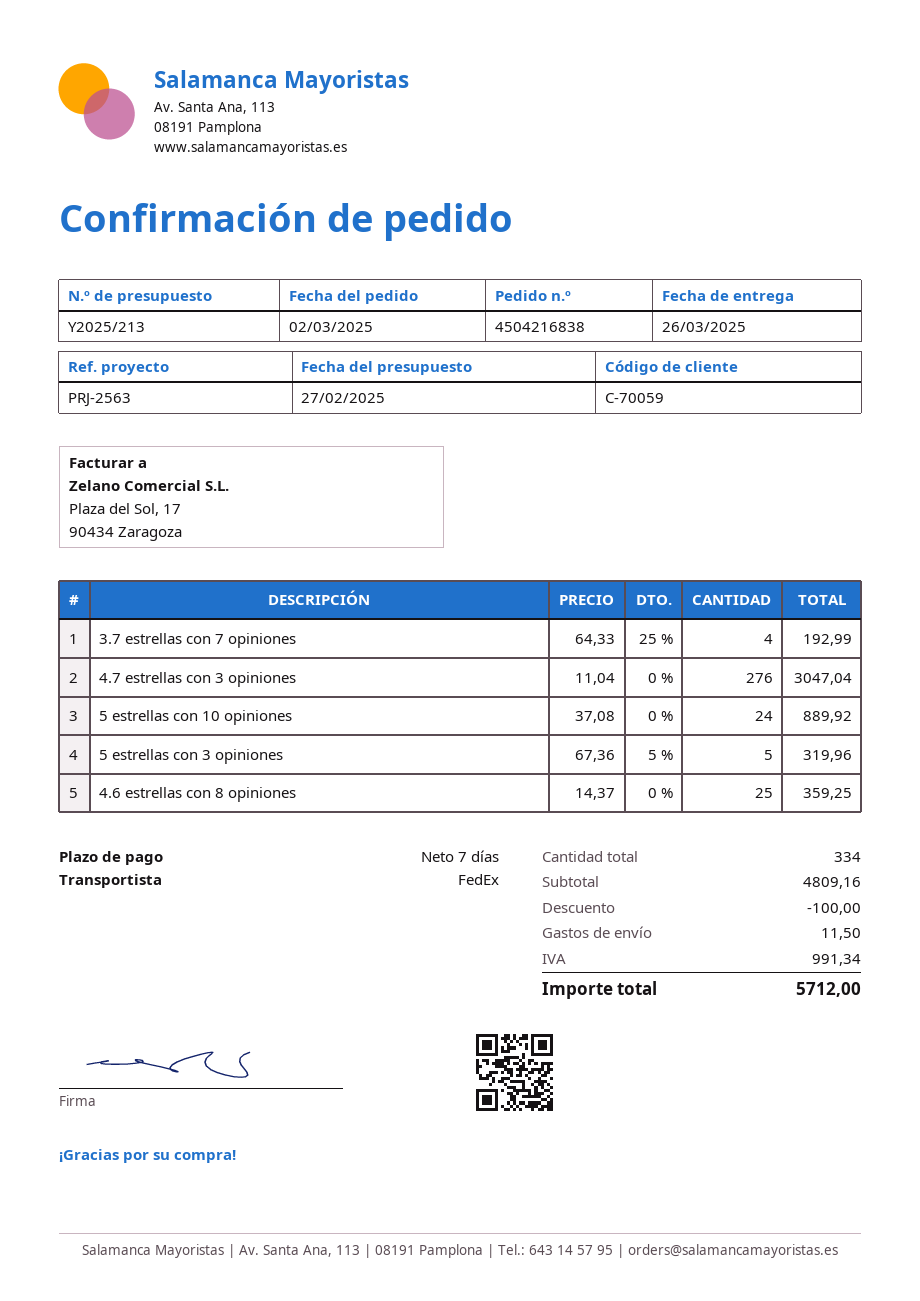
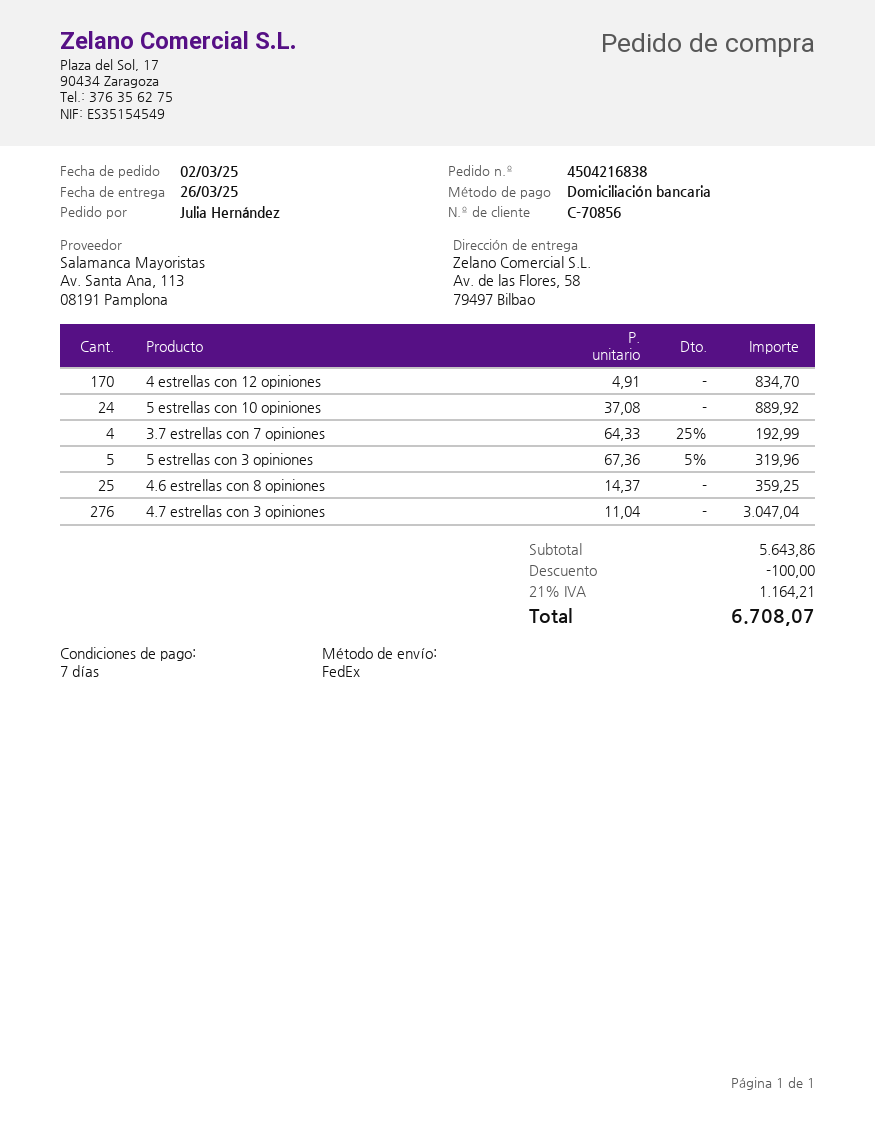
customer number: C-70059 -> C-70856
4 estrellas con 12 opiniones: none -> 170 x 4.91 = 834.70
subtotal: 4809.16 -> 5643.86
shipping: 11.50 -> none
tax: 991.34 -> 1164.21
total: 5712.00 -> 6708.07

